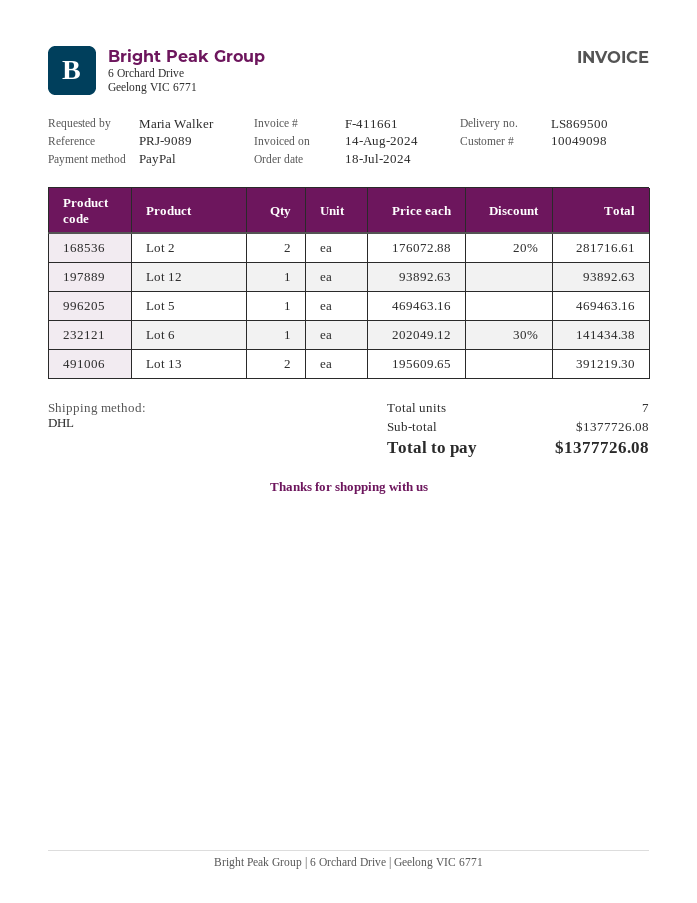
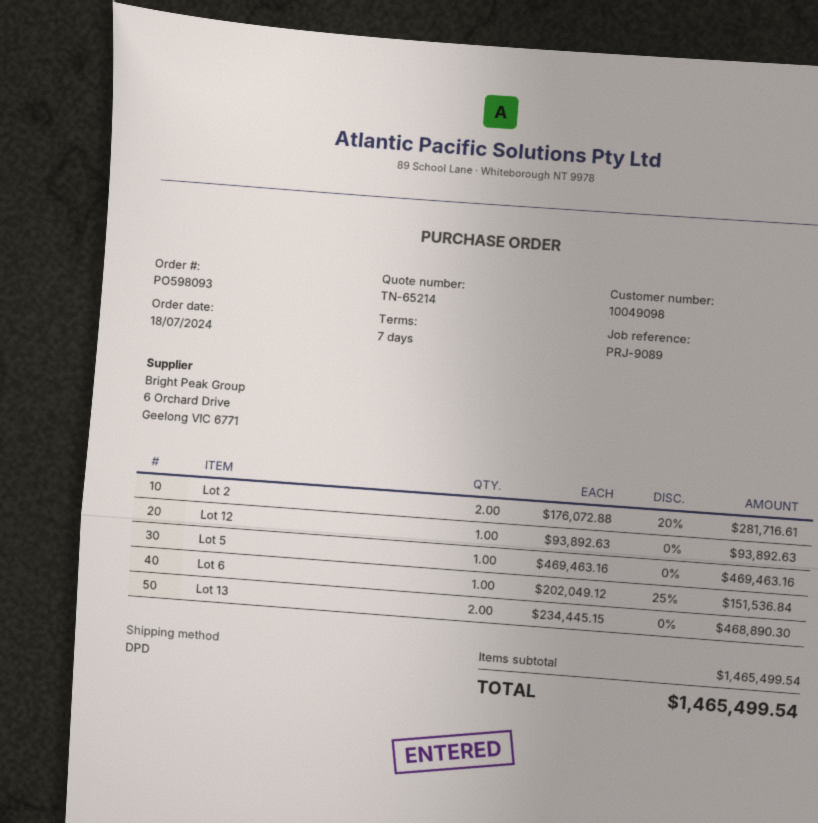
shipping method: DHL -> DPD
Lot 6: 1 x 202049.12 - 30% = 141434.38 -> 1 x 202049.12 - 25% = 151536.84
Lot 13: 2 x 195609.65 = 391219.30 -> 2 x 234445.15 = 468890.30
subtotal: 1377726.08 -> 1465499.54
total: 1377726.08 -> 1465499.54

